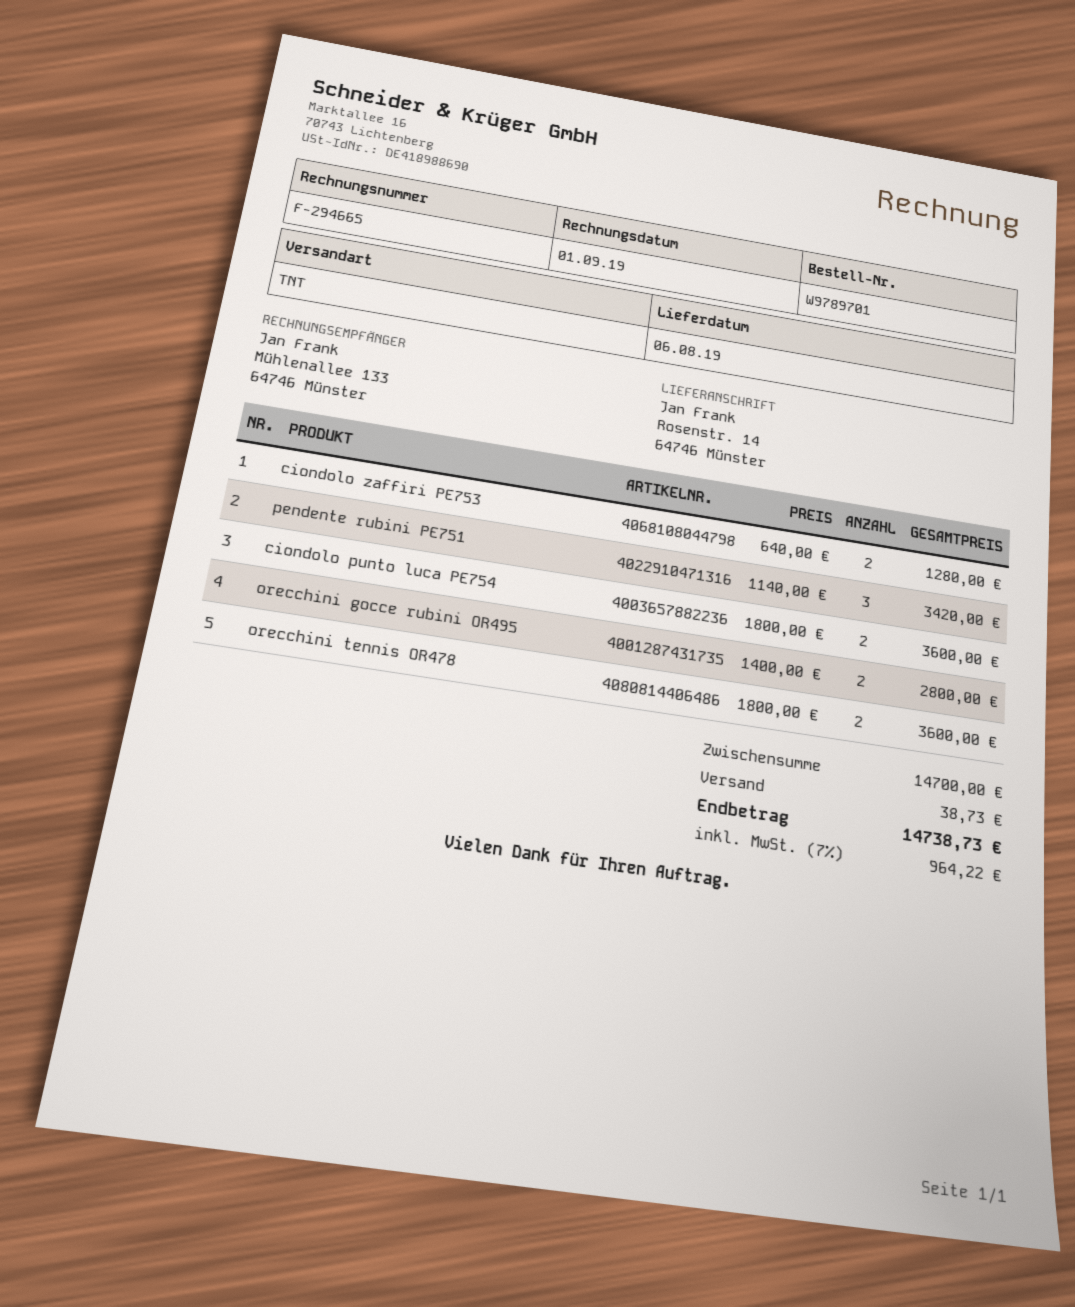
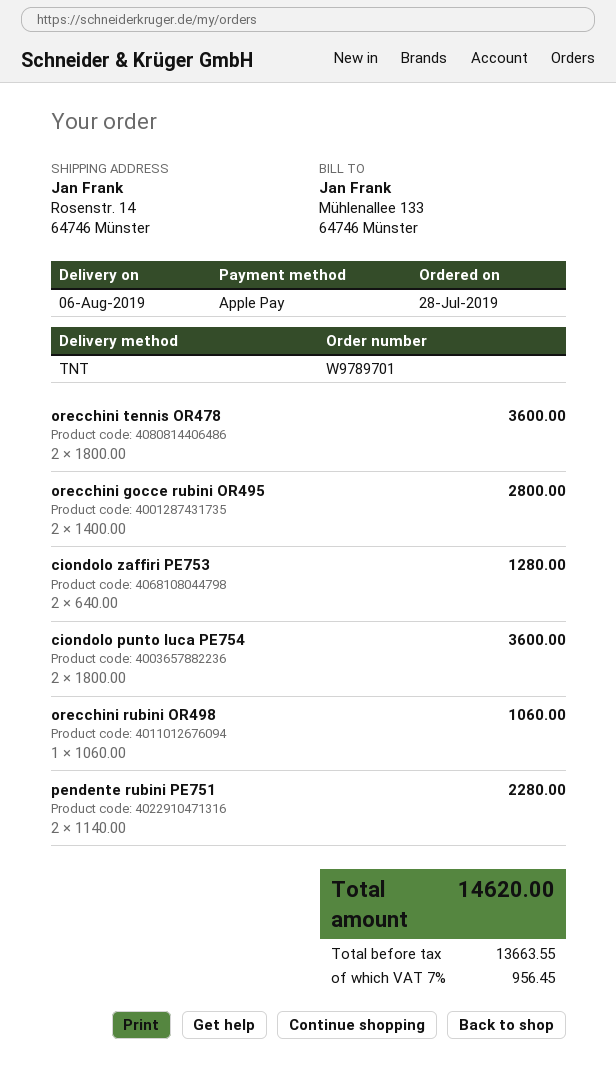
pendente rubini PE751: 3 x 1140.00 = 3420.00 -> 2 x 1140.00 = 2280.00
orecchini rubini OR498: none -> 1 x 1060.00 = 1060.00
shipping: 38.73 -> none
tax: 7% = 964.22 -> 7% = 956.45
total: 14738.73 -> 14620.00

